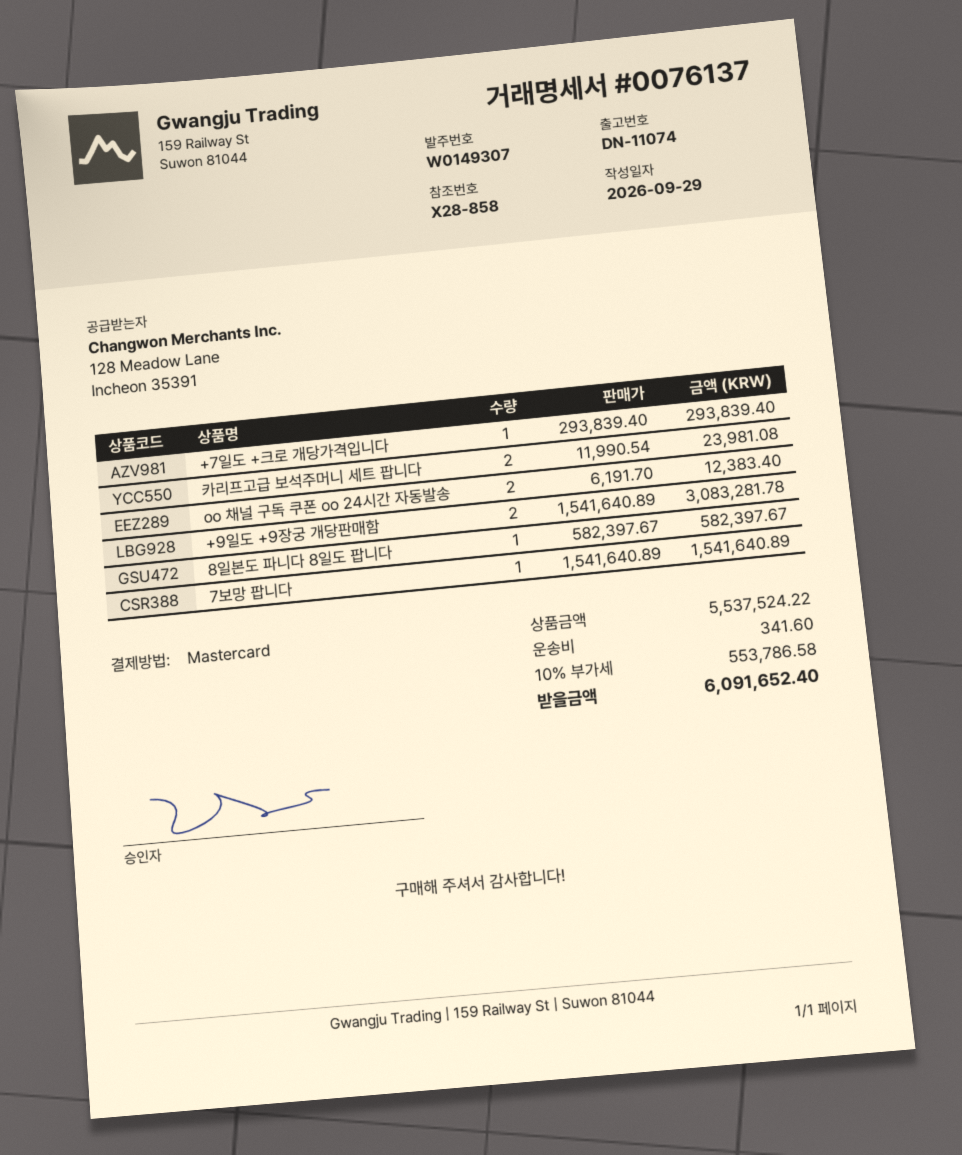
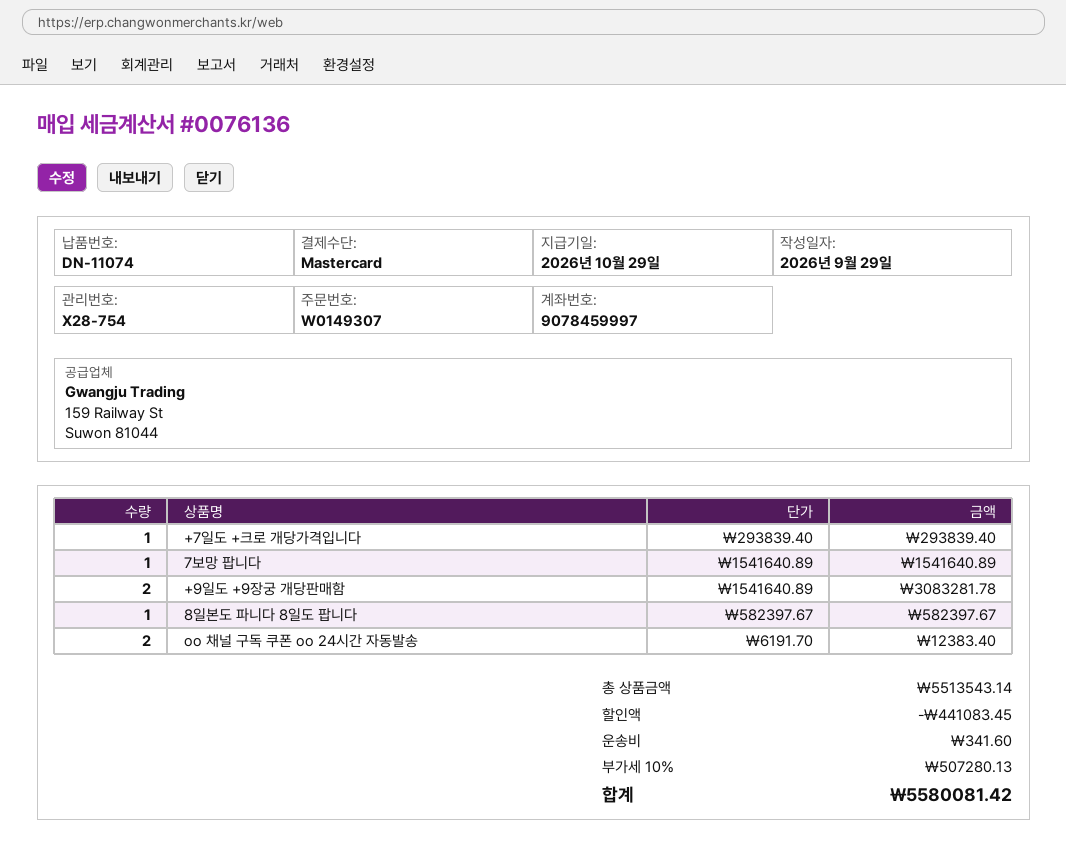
invoice number: 0076137 -> 0076136
reference: X28-858 -> X28-754
카리프고급 보석주머니 세트 팝니다: 2 x 11990.54 = 23981.08 -> none
subtotal: 5537524.22 -> 5513543.14
discount: none -> 441083.45
tax: 10% = 553786.58 -> 10% = 507280.13
total: 6091652.40 -> 5580081.42

